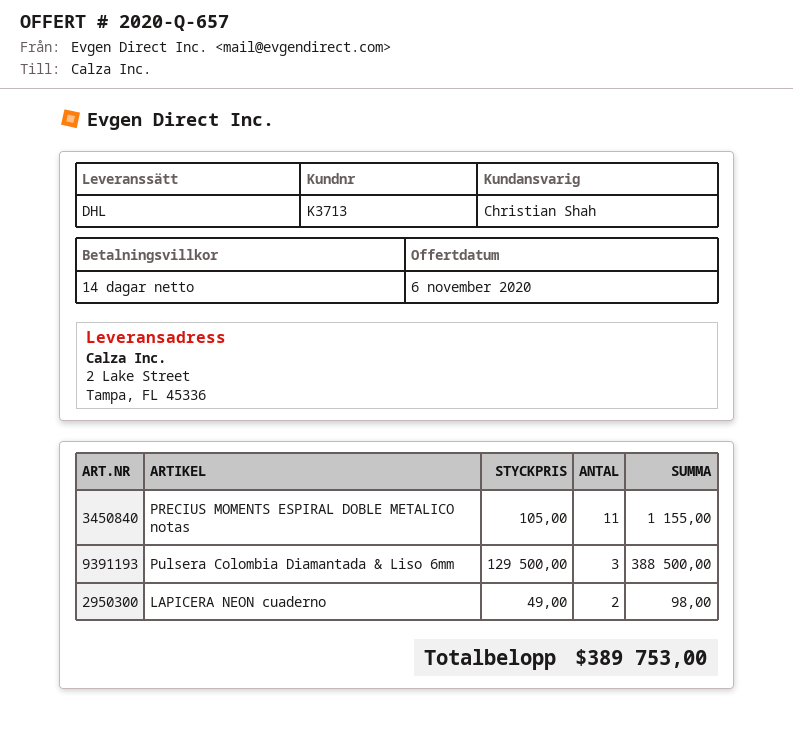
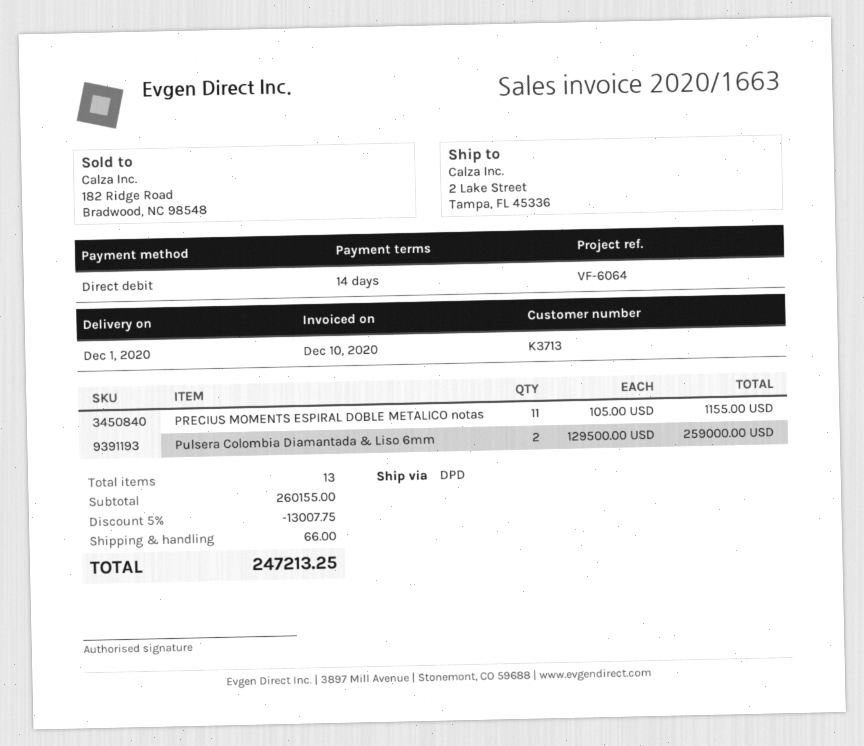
shipping method: DHL -> DPD
Pulsera Colombia Diamantada & Liso 6mm: 3 x 129500.00 = 388500.00 -> 2 x 129500.00 = 259000.00
LAPICERA NEON cuaderno: 2 x 49.00 = 98.00 -> none
discount: none -> 5% = 13007.75
shipping: none -> 66.00
total: 389753.00 -> 247213.25

